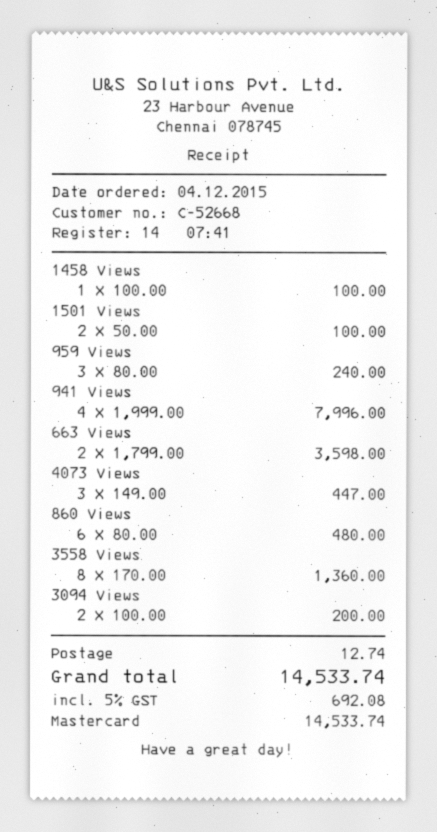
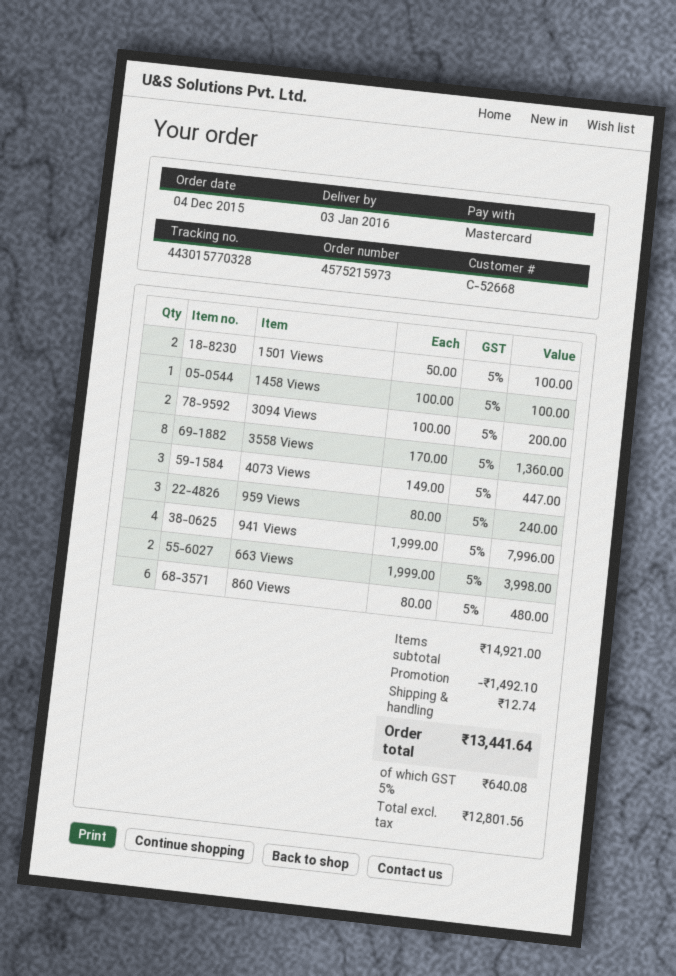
663 Views: 2 x 1799.00 = 3598.00 -> 2 x 1999.00 = 3998.00
discount: none -> 1492.10
tax: 5% = 692.08 -> 5% = 640.08
total: 14533.74 -> 13441.64

